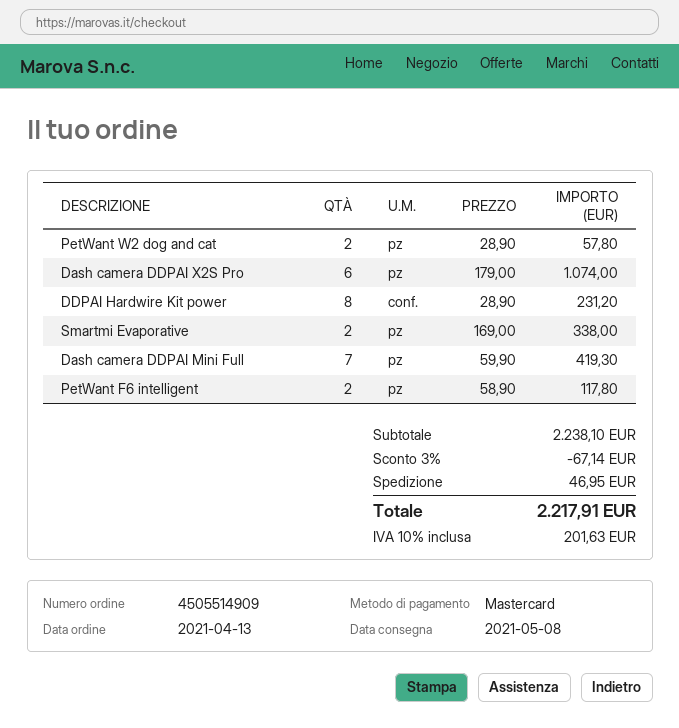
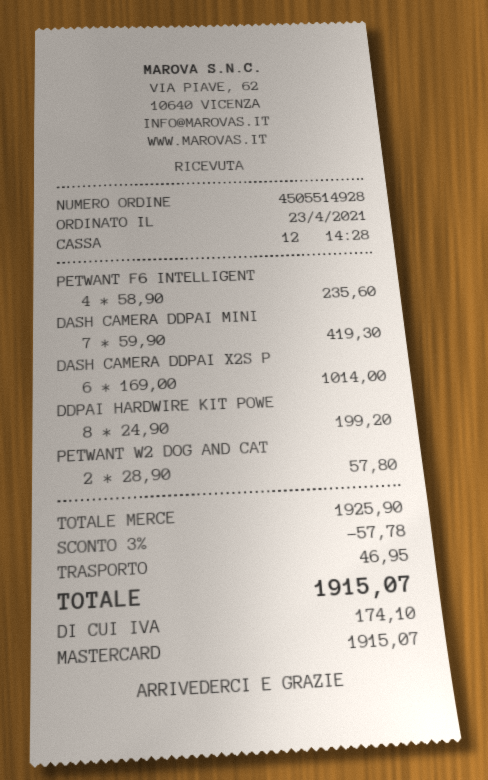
order number: 4505514909 -> 4505514928
order date: 2021-04-13 -> 2021-04-23
Dash camera DDPAI X2S Pro: 6 x 179.00 = 1074.00 -> 6 x 169.00 = 1014.00
DDPAI Hardwire Kit power: 8 x 28.90 = 231.20 -> 8 x 24.90 = 199.20
Smartmi Evaporative: 2 x 169.00 = 338.00 -> none
PetWant F6 intelligent: 2 x 58.90 = 117.80 -> 4 x 58.90 = 235.60
subtotal: 2238.10 -> 1925.90
discount: 3% = 67.14 -> 3% = 57.78
tax: 201.63 -> 174.10
total: 2217.91 -> 1915.07

